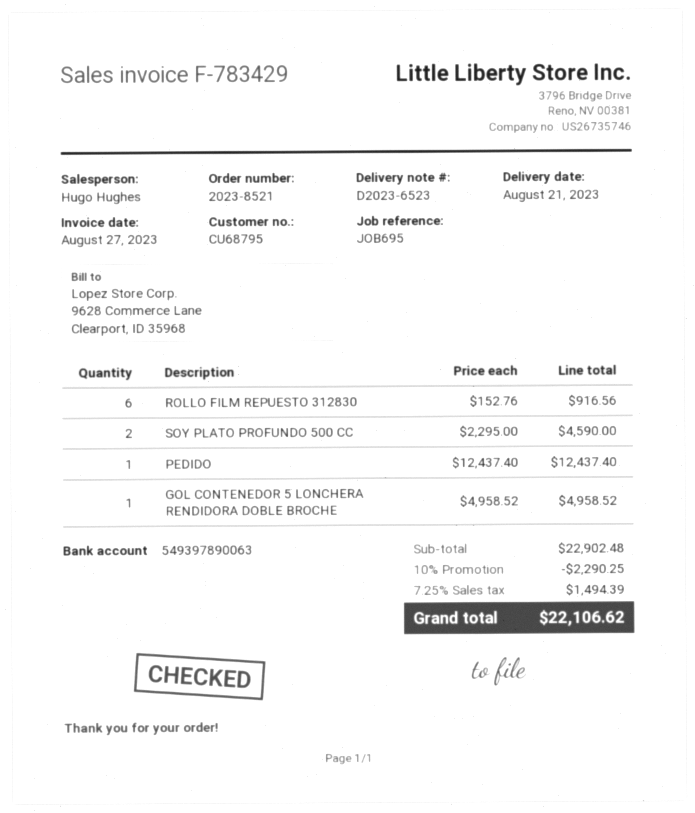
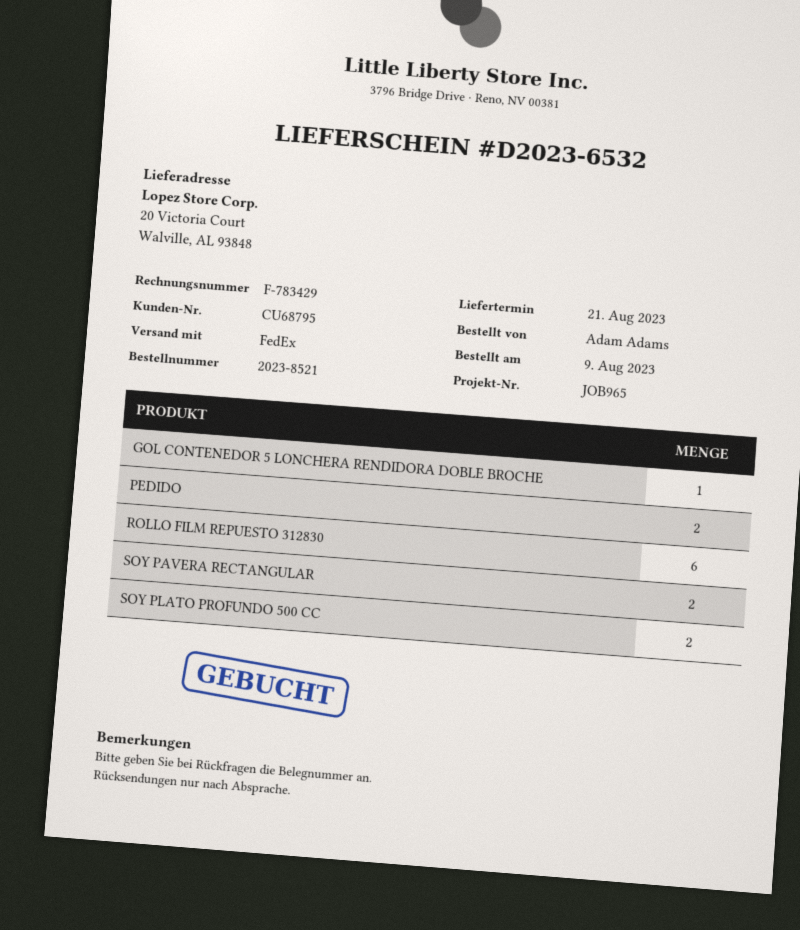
delivery note number: D2023-6523 -> D2023-6532
reference: JOB695 -> JOB965
PEDIDO: 1 -> 2
SOY PAVERA RECTANGULAR: none -> 2

